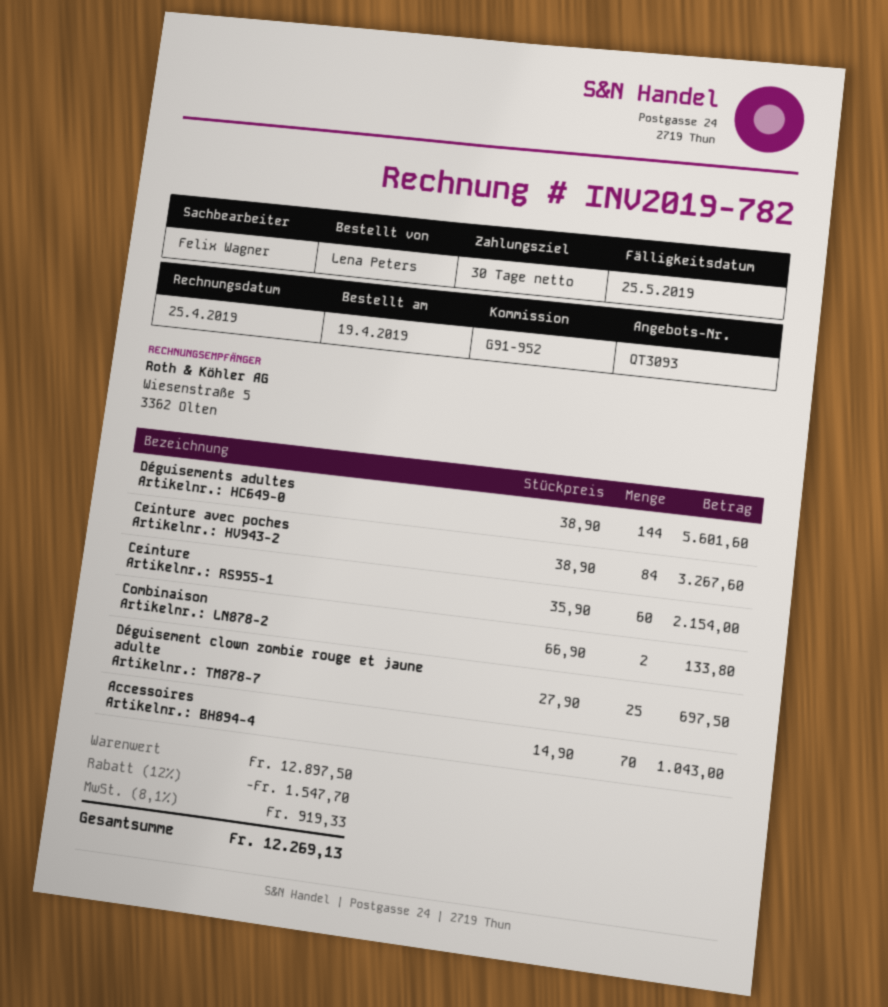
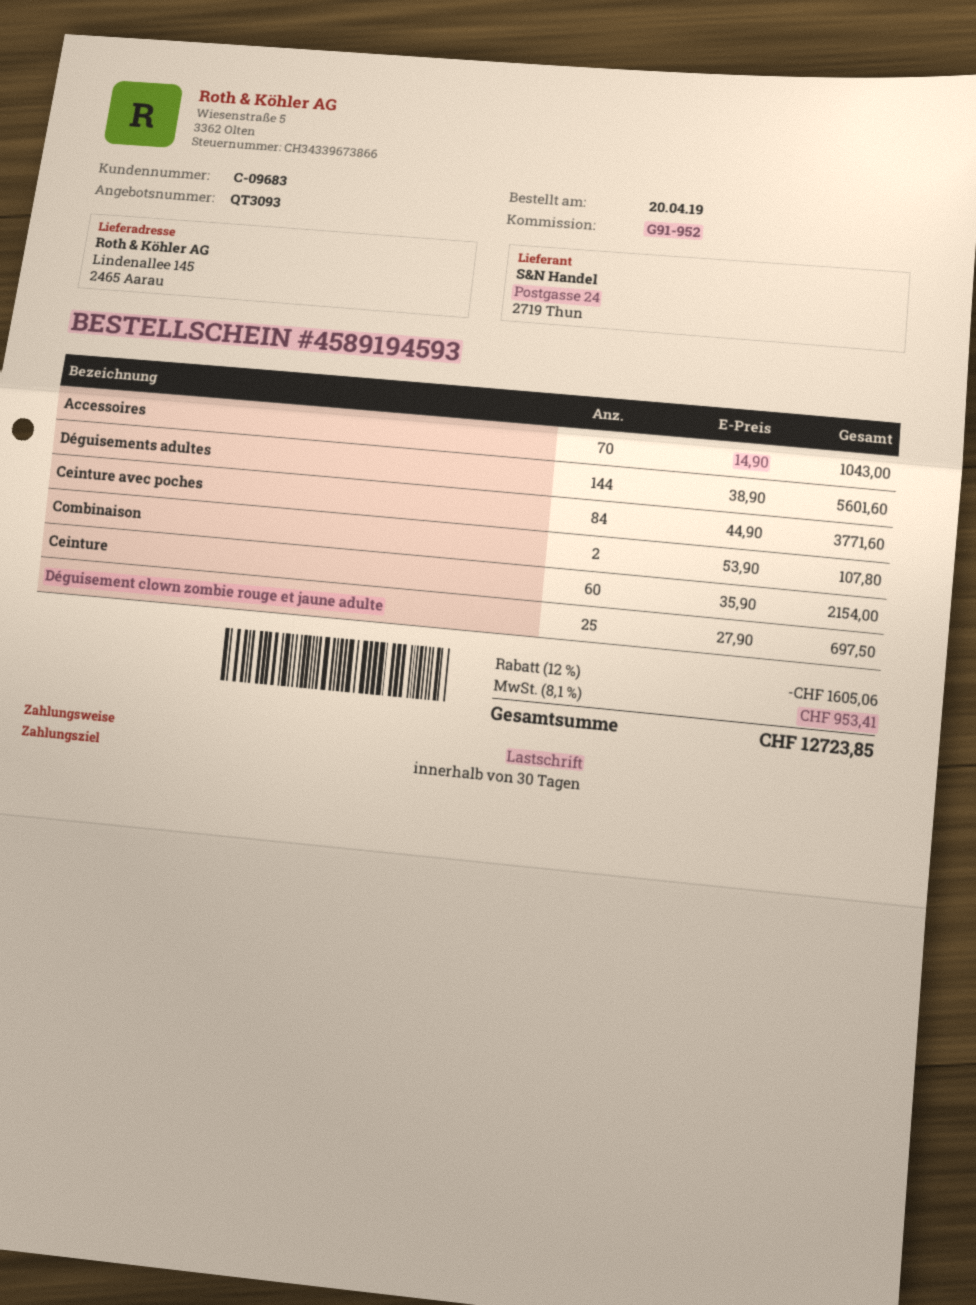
order date: 2019-04-19 -> 2019-04-20
Ceinture avec poches: 84 x 38.90 = 3267.60 -> 84 x 44.90 = 3771.60
Combinaison: 2 x 66.90 = 133.80 -> 2 x 53.90 = 107.80
discount: 12% = 1547.70 -> 12% = 1605.06
tax: 8.1% = 919.33 -> 8.1% = 953.41
total: 12269.13 -> 12723.85

